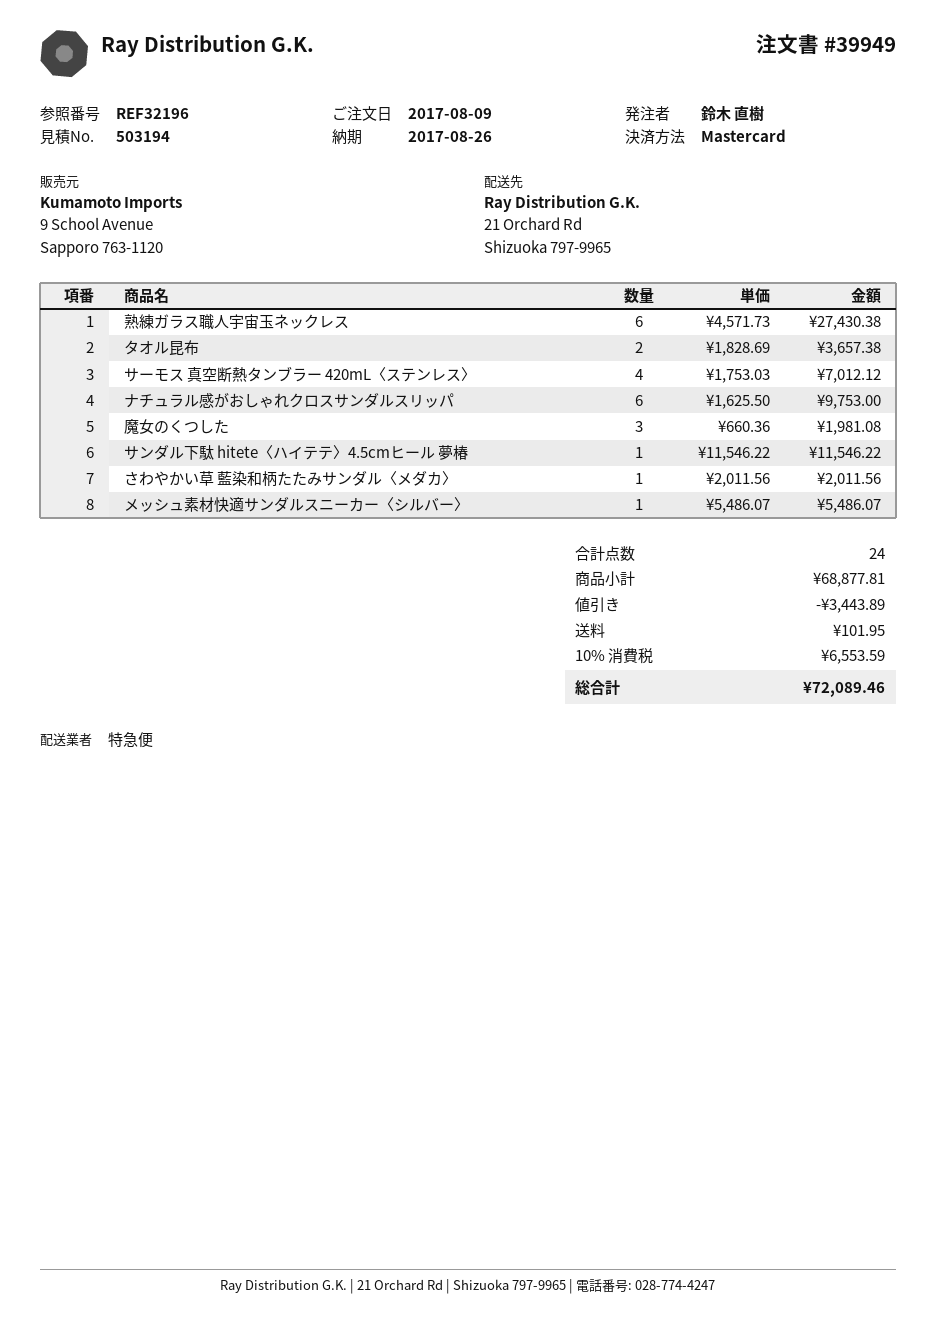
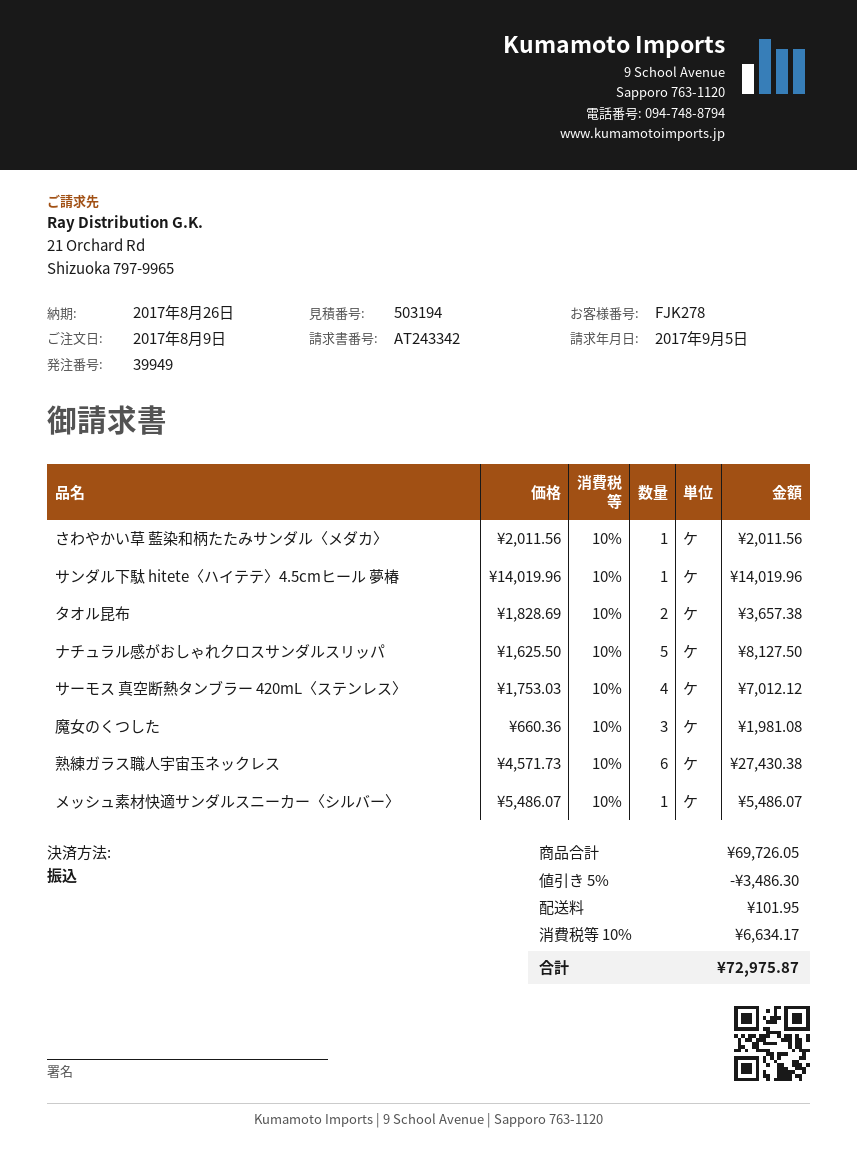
payment method: Mastercard -> bank transfer
ナチュラル感がおしゃれクロスサンダルスリッパ: 6 x 1625.50 = 9753.00 -> 5 x 1625.50 = 8127.50
サンダル下駄 hitete〈ハイテテ〉4.5cmヒール 夢椿: 1 x 11546.22 = 11546.22 -> 1 x 14019.96 = 14019.96
subtotal: 68877.81 -> 69726.05
discount: 3443.89 -> 3486.30
tax: 10% = 6553.59 -> 10% = 6634.17
total: 72089.46 -> 72975.87

